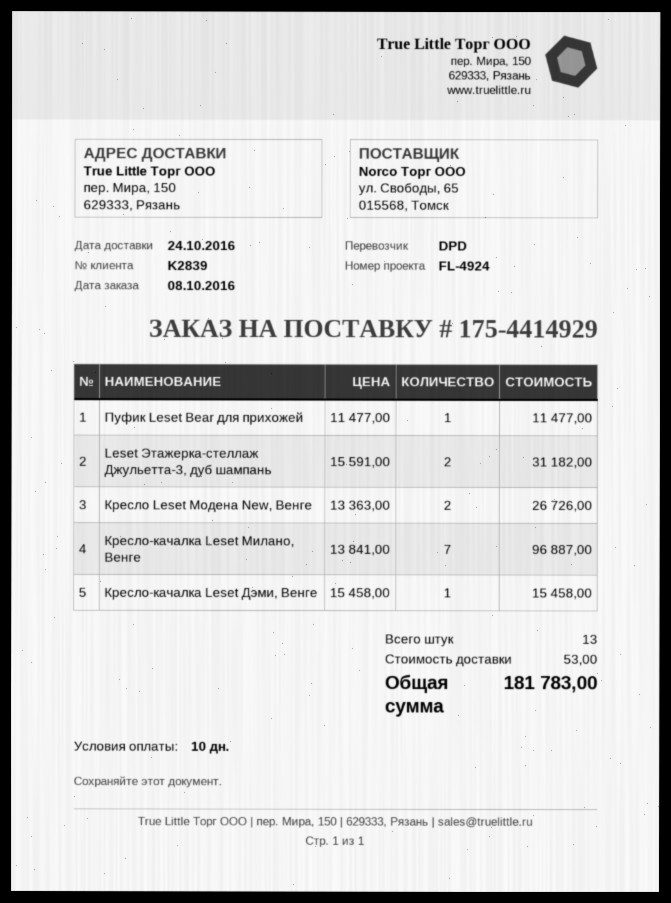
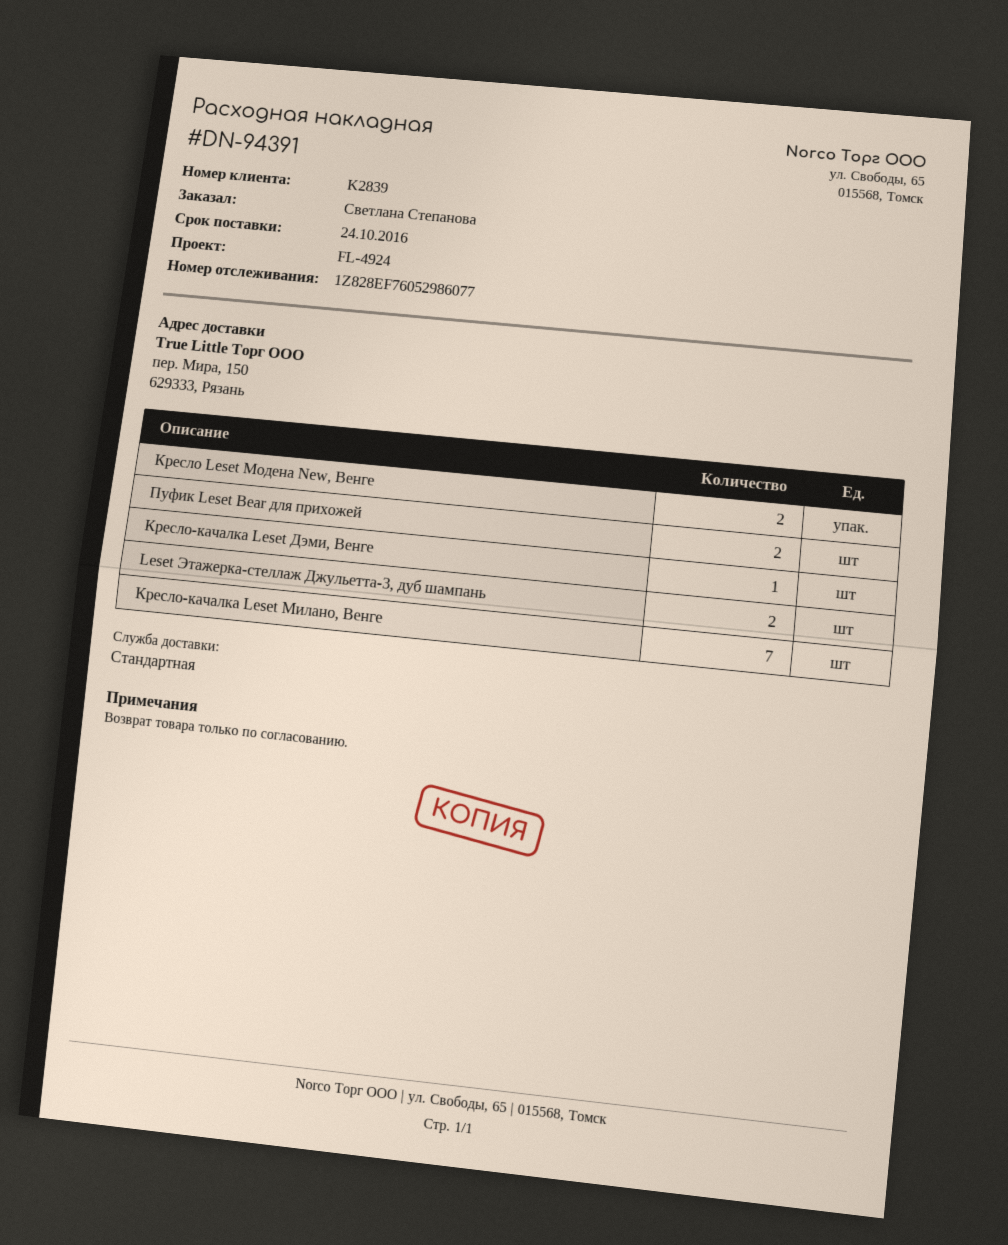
shipping method: DPD -> standard
Пуфик Leset Bear для прихожей: 1 -> 2

